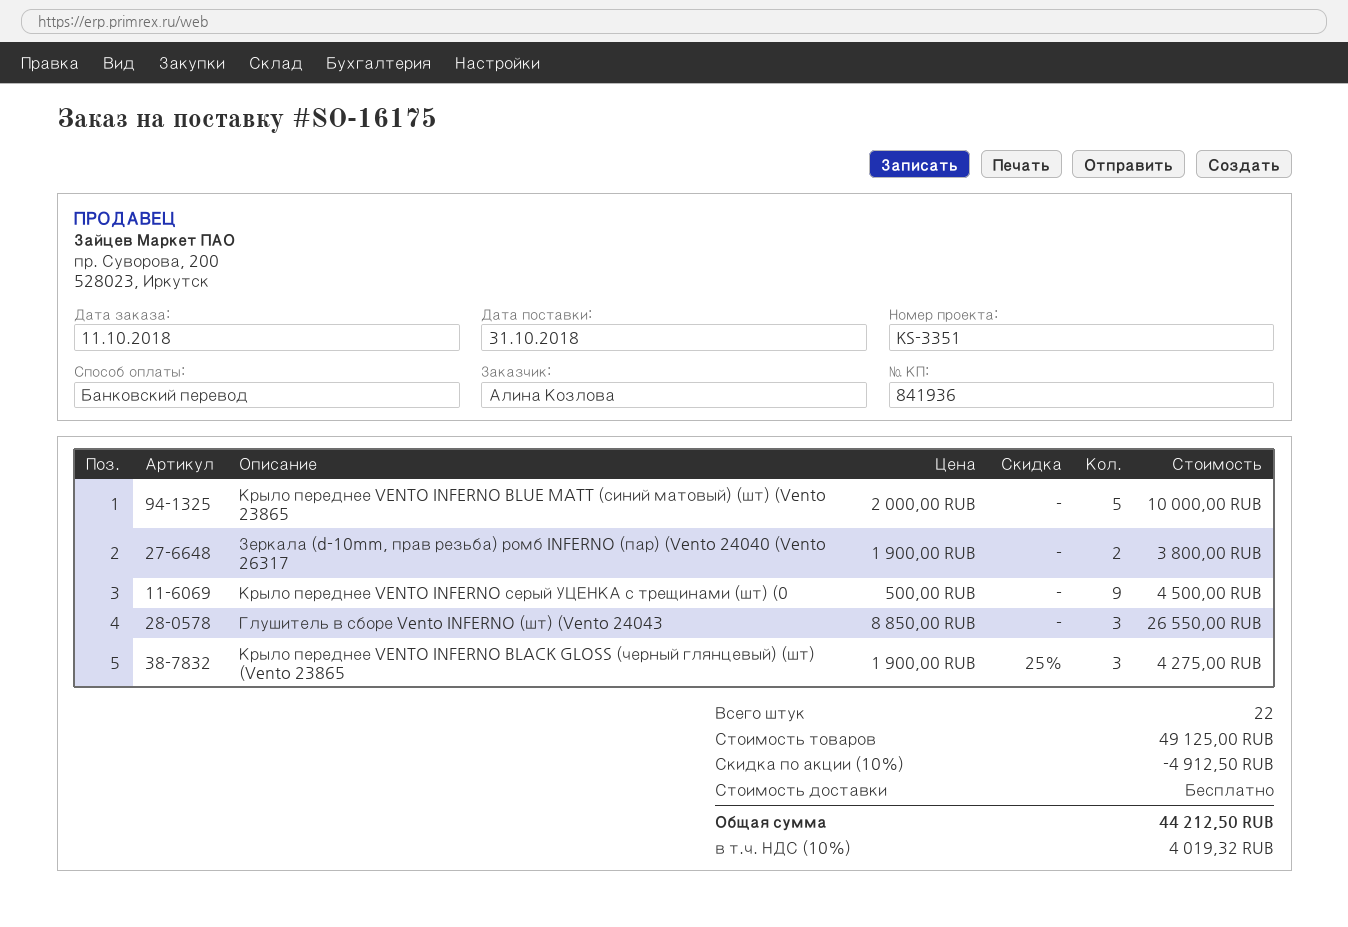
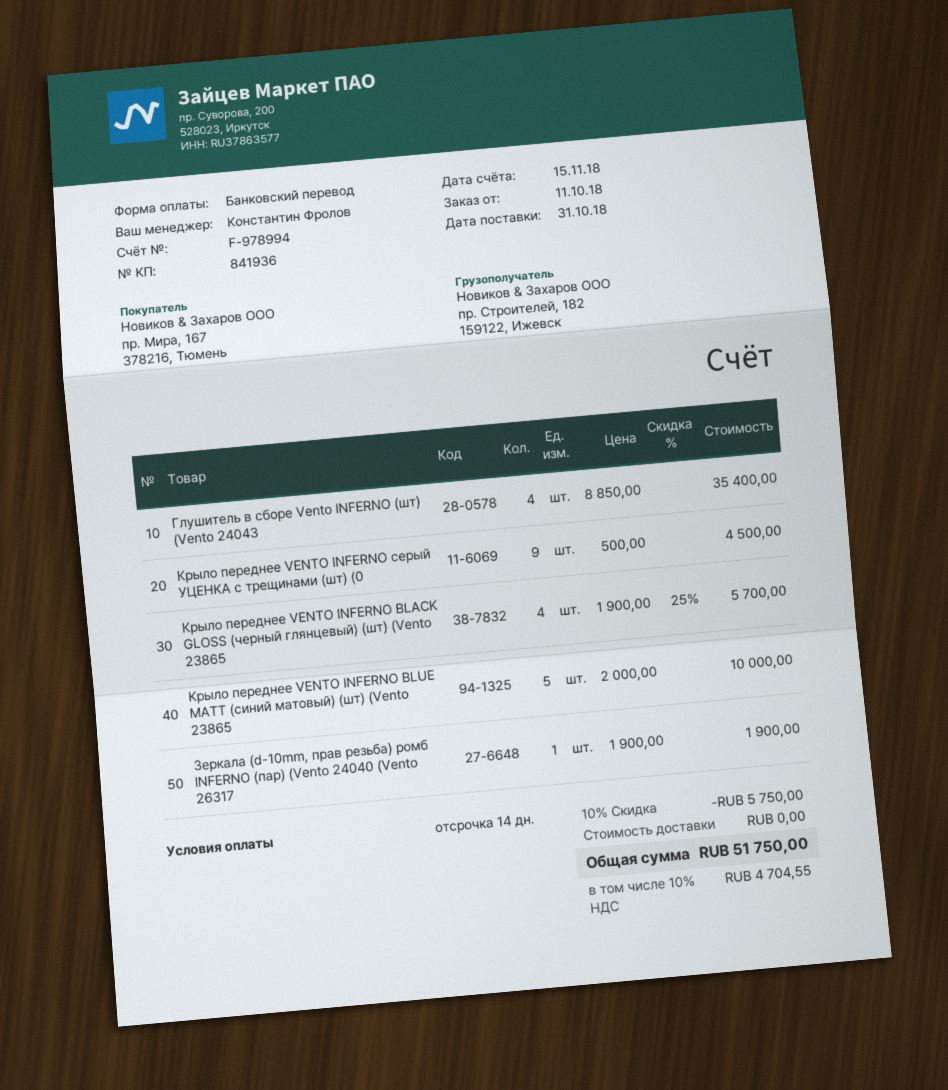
Зеркала (d-10mm, прав резьба) ромб INFERNO (пар) (Vento 24040 (Vento 26317: 2 x 1900.00 = 3800.00 -> 1 x 1900.00 = 1900.00
Глушитель в сборе Vento INFERNO (шт) (Vento 24043: 3 x 8850.00 = 26550.00 -> 4 x 8850.00 = 35400.00
Крыло переднее VENTO INFERNO BLACK GLOSS (черный глянцевый) (шт) (Vento 23865: 3 x 1900.00 - 25% = 4275.00 -> 4 x 1900.00 - 25% = 5700.00
discount: 10% = 4912.50 -> 10% = 5750.00
tax: 10% = 4019.32 -> 10% = 4704.55
total: 44212.50 -> 51750.00

